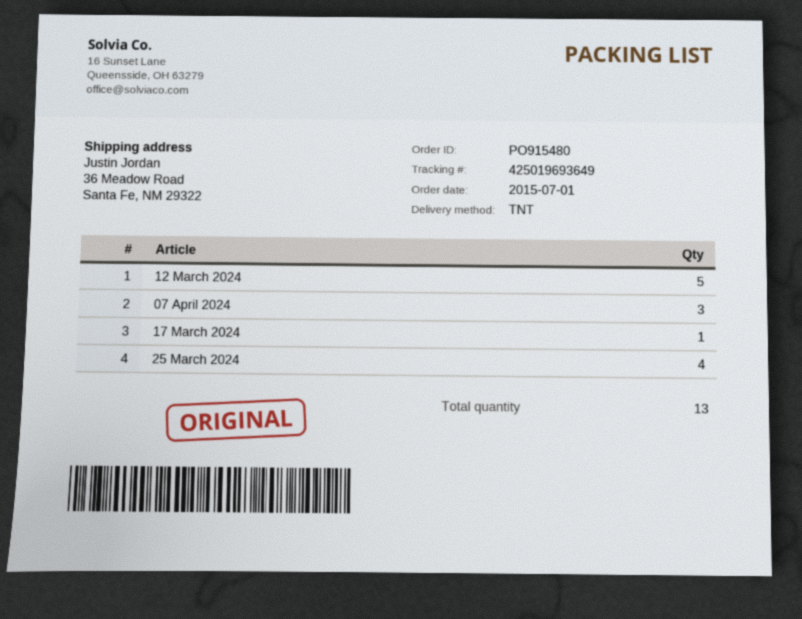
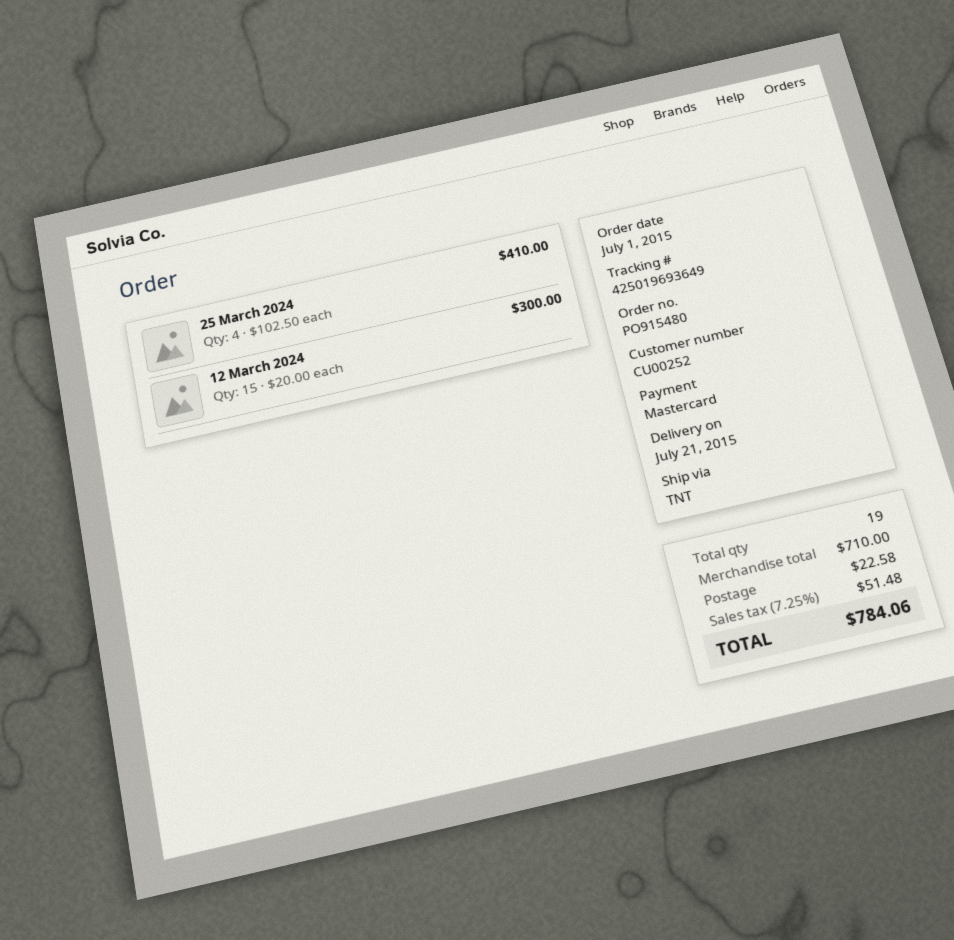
12 March 2024: 5 -> 15
07 April 2024: 3 -> none
17 March 2024: 1 -> none
total quantity: 13 -> 19

